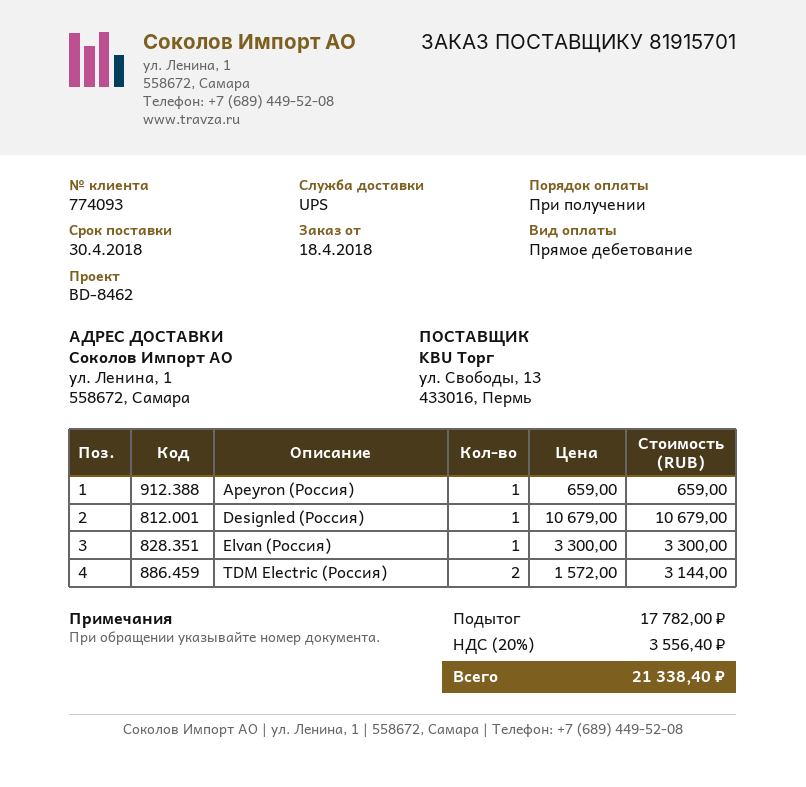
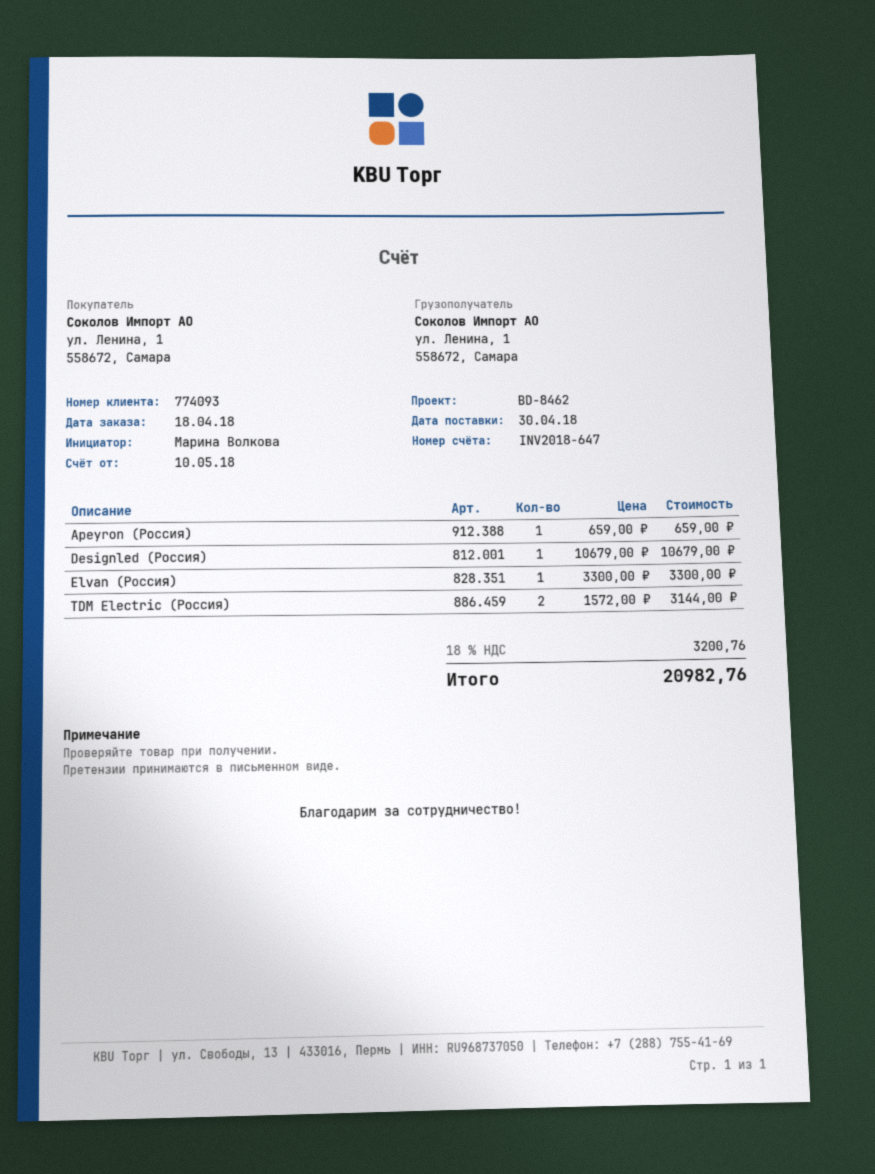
tax: 20% = 3556.40 -> 18% = 3200.76
total: 21338.40 -> 20982.76

